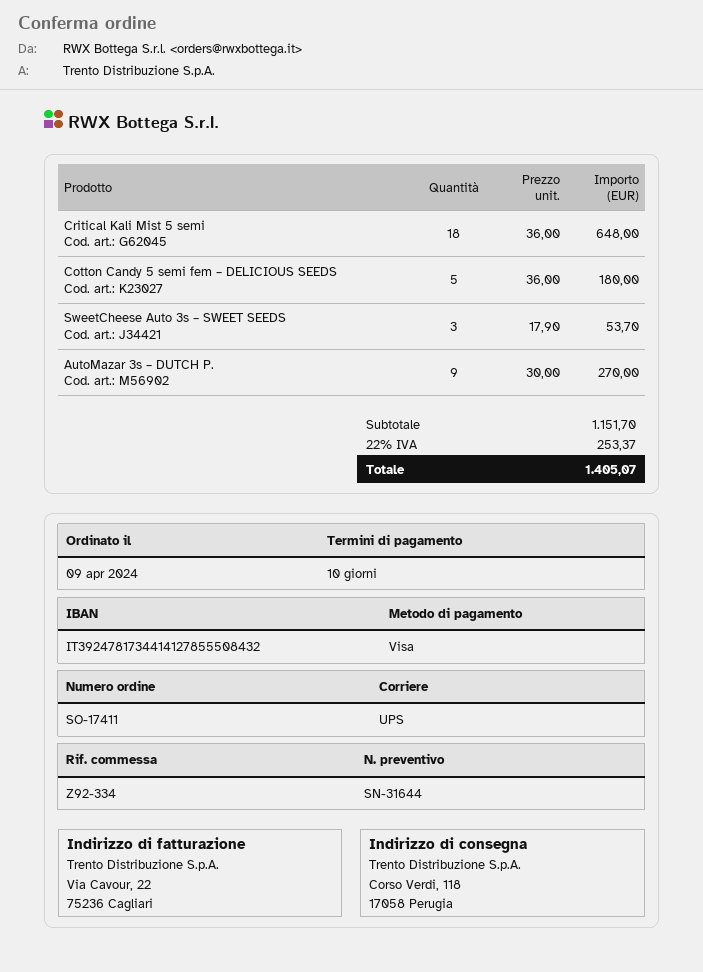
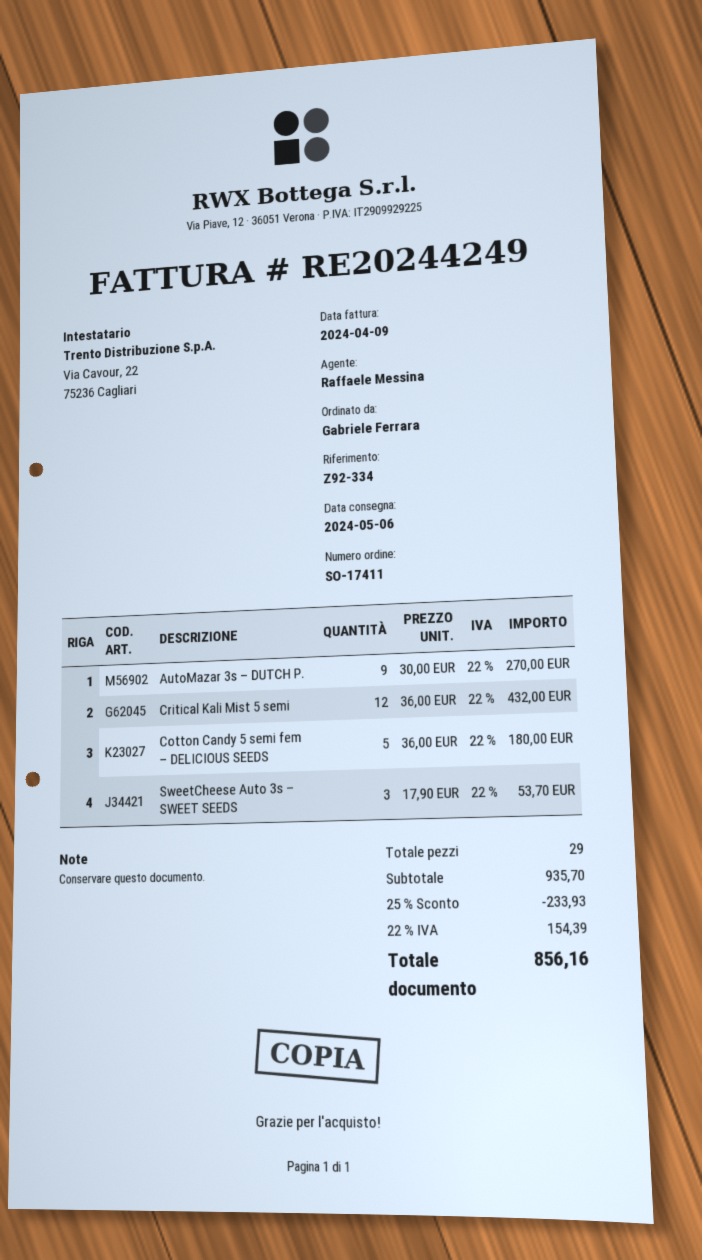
Critical Kali Mist 5 semi: 18 x 36.00 = 648.00 -> 12 x 36.00 = 432.00
subtotal: 1151.70 -> 935.70
discount: none -> 25% = 233.93
tax: 22% = 253.37 -> 22% = 154.39
total: 1405.07 -> 856.16

